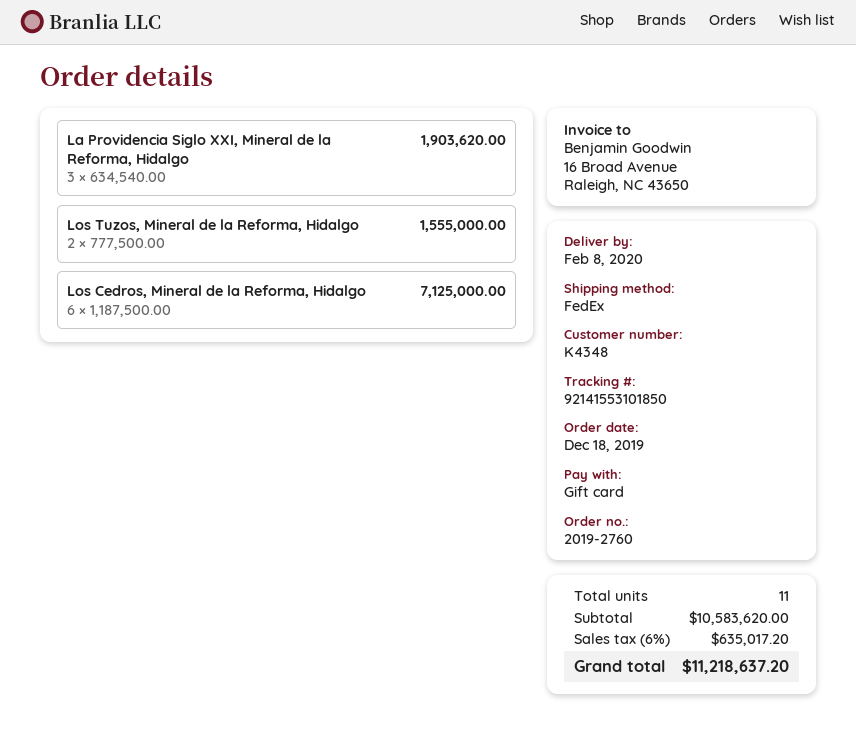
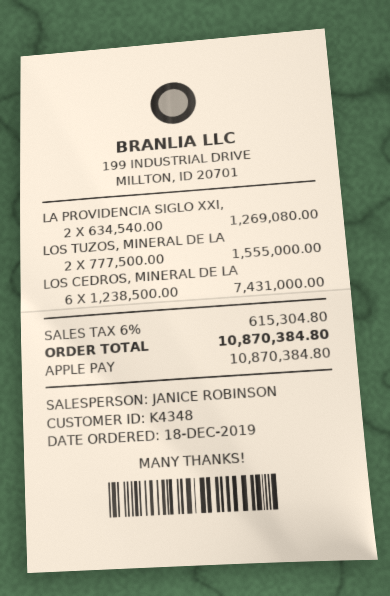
payment method: gift card -> Apple Pay
La Providencia Siglo XXI, Mineral de la Reforma, Hidalgo: 3 x 634540.00 = 1903620.00 -> 2 x 634540.00 = 1269080.00
Los Cedros, Mineral de la Reforma, Hidalgo: 6 x 1187500.00 = 7125000.00 -> 6 x 1238500.00 = 7431000.00
tax: 6% = 635017.20 -> 6% = 615304.80
total: 11218637.20 -> 10870384.80

